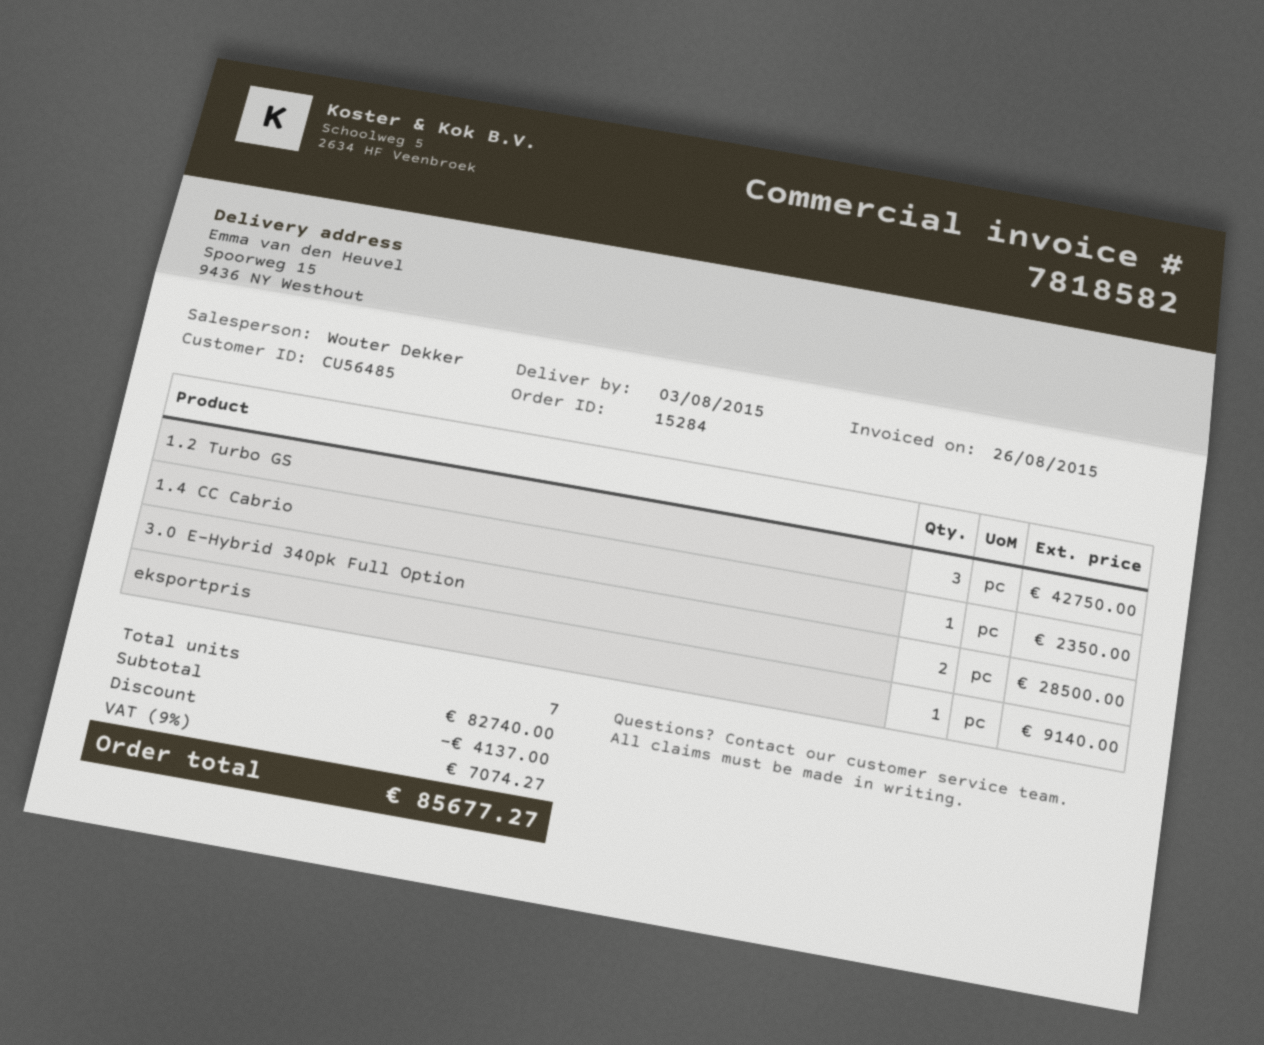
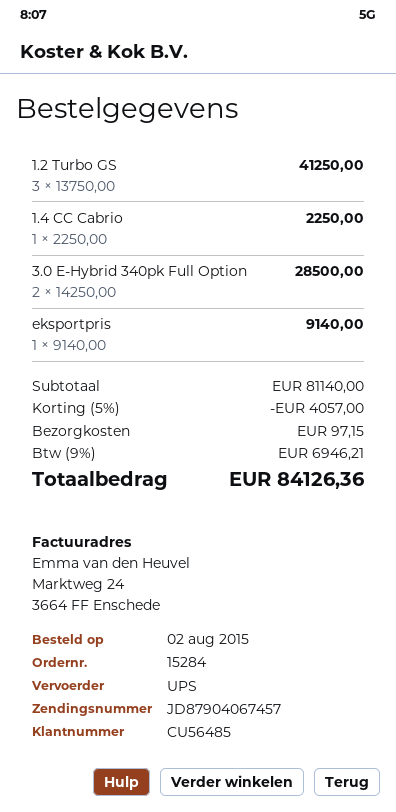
1.2 Turbo GS: 3 for 42750.00 -> 3 for 41250.00
1.4 CC Cabrio: 1 for 2350.00 -> 1 for 2250.00
subtotal: 82740.00 -> 81140.00
discount: 4137.00 -> 4057.00
shipping: none -> 97.15
tax: 9% = 7074.27 -> 9% = 6946.21
total: 85677.27 -> 84126.36

